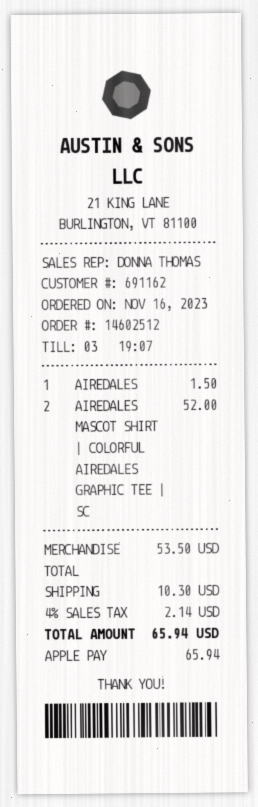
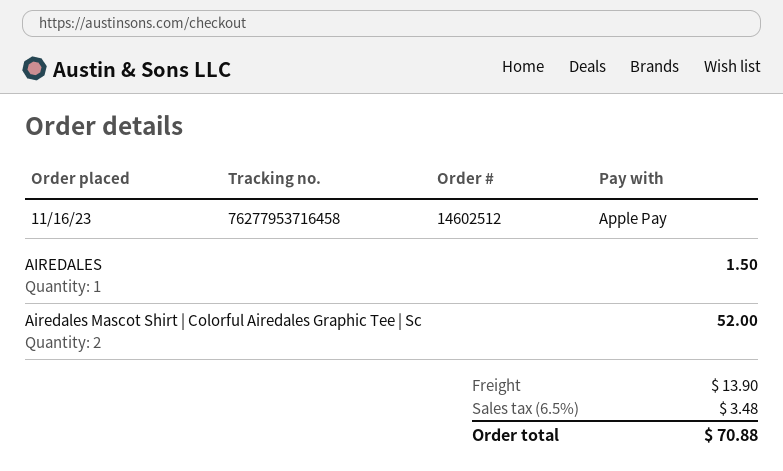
shipping: 10.30 -> 13.90
tax: 4% = 2.14 -> 6.5% = 3.48
total: 65.94 -> 70.88

